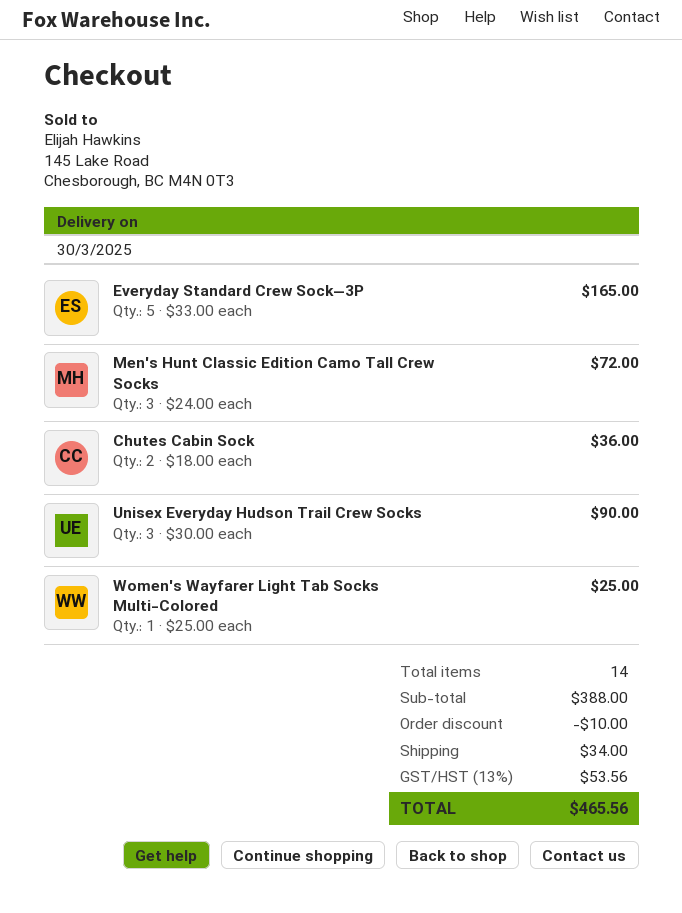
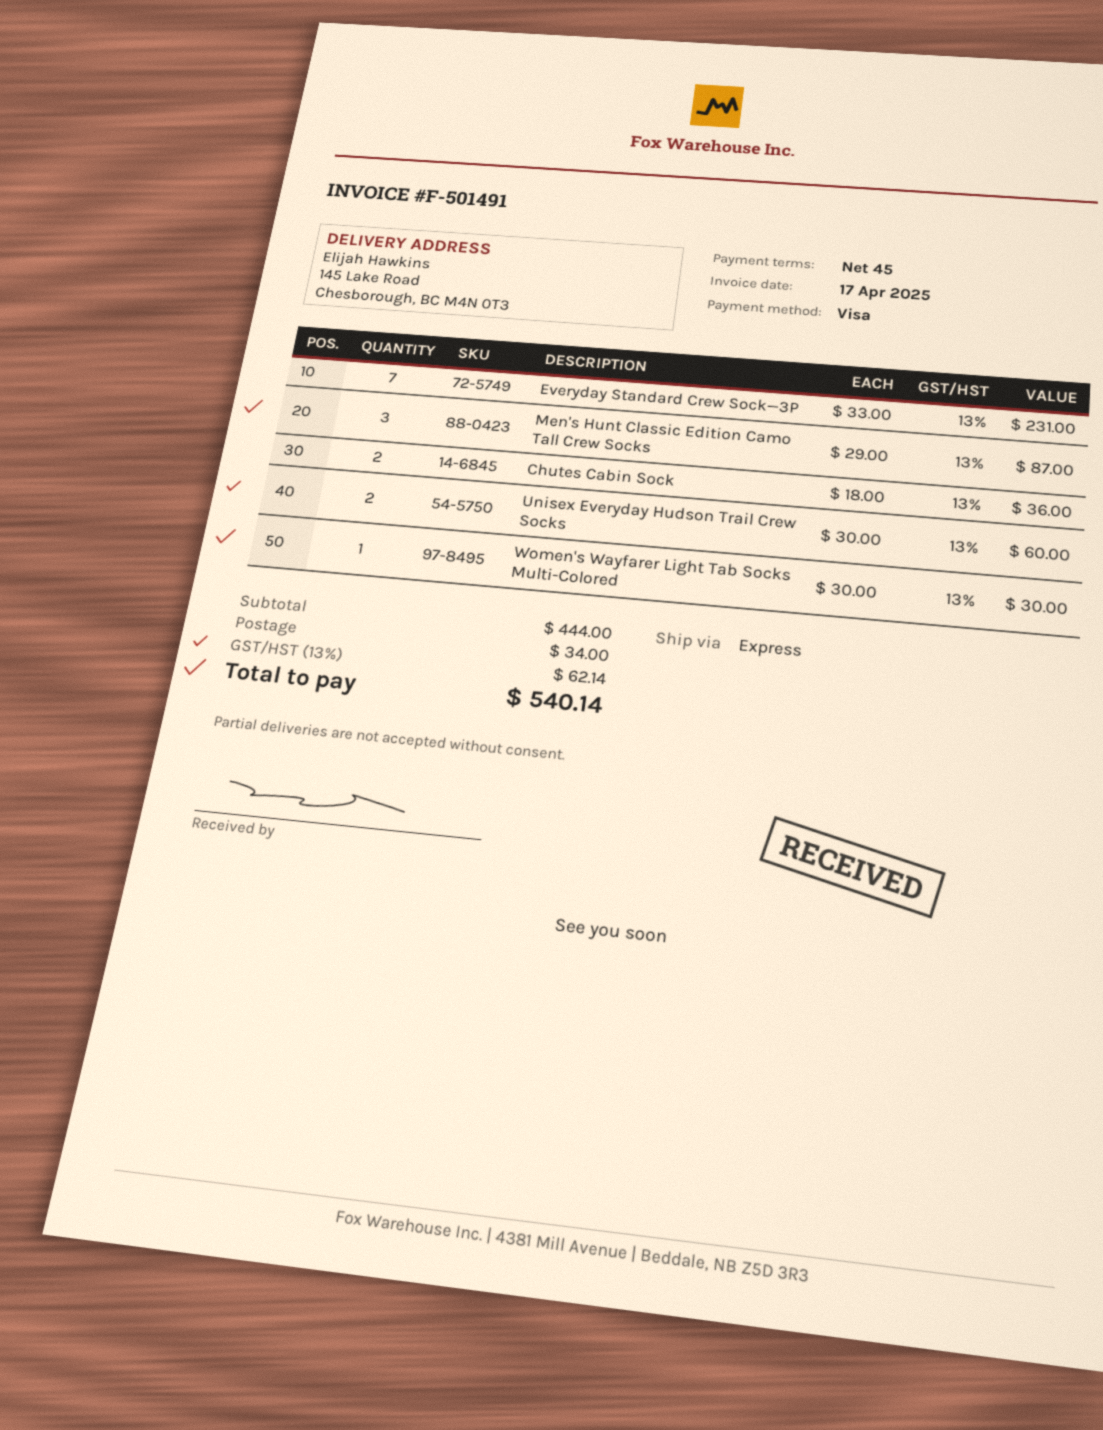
Everyday Standard Crew Sock—3P: 5 x 33.00 = 165.00 -> 7 x 33.00 = 231.00
Men's Hunt Classic Edition Camo Tall Crew Socks: 3 x 24.00 = 72.00 -> 3 x 29.00 = 87.00
Unisex Everyday Hudson Trail Crew Socks: 3 x 30.00 = 90.00 -> 2 x 30.00 = 60.00
Women's Wayfarer Light Tab Socks Multi-Colored: 1 x 25.00 = 25.00 -> 1 x 30.00 = 30.00
subtotal: 388.00 -> 444.00
discount: 10.00 -> none
tax: 13% = 53.56 -> 13% = 62.14
total: 465.56 -> 540.14

